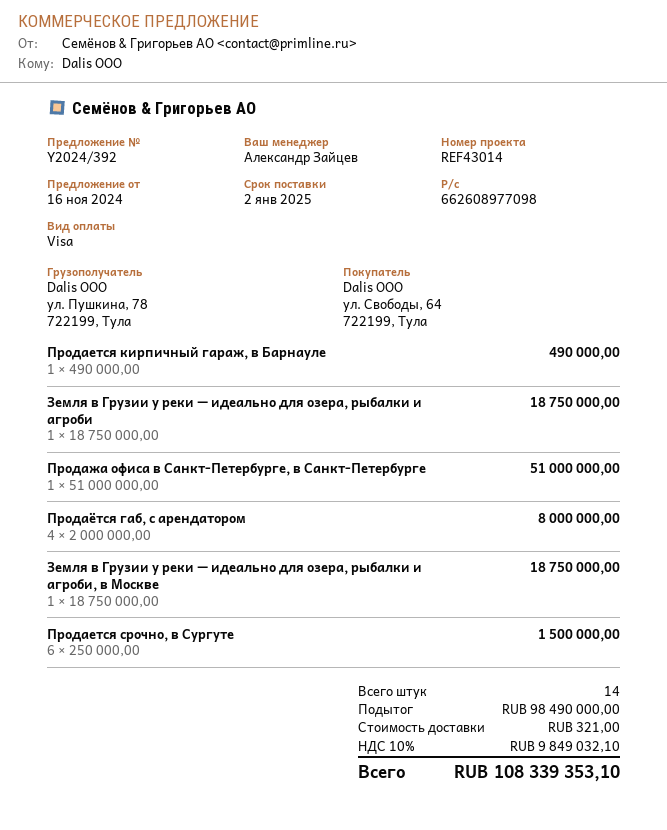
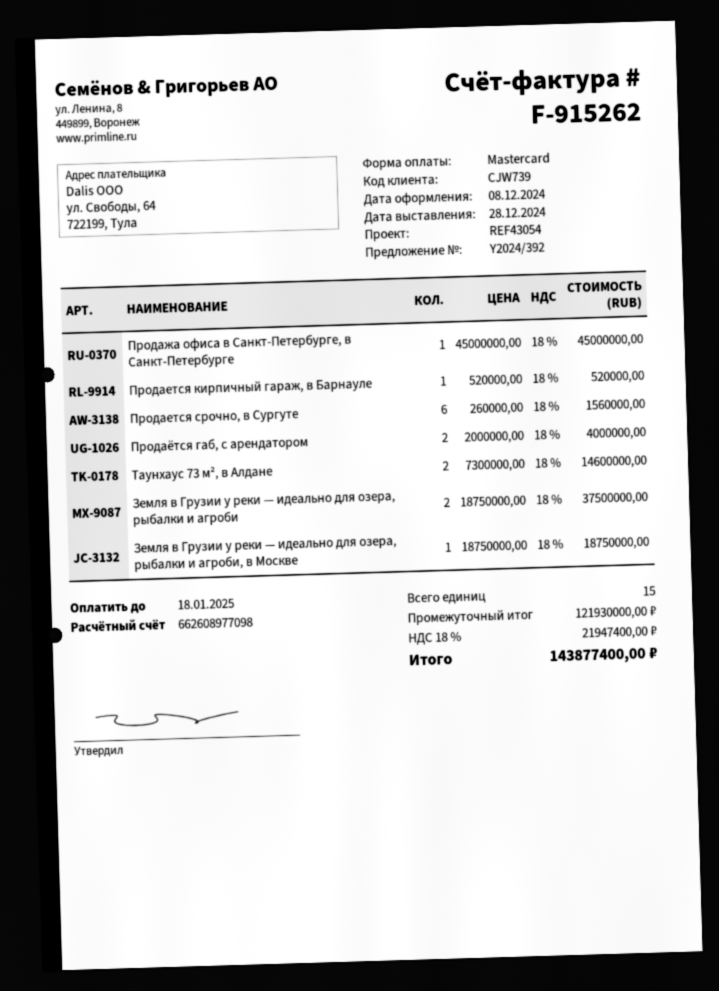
reference: REF43014 -> REF43054
payment method: Visa -> Mastercard
Продается кирпичный гараж, в Барнауле: 1 x 490000.00 = 490000.00 -> 1 x 520000.00 = 520000.00
Земля в Грузии у реки — идеально для озера, рыбалки и агроби: 1 x 18750000.00 = 18750000.00 -> 2 x 18750000.00 = 37500000.00
Продажа офиса в Санкт-Петербурге, в Санкт-Петербурге: 1 x 51000000.00 = 51000000.00 -> 1 x 45000000.00 = 45000000.00
Продаётся габ, с арендатором: 4 x 2000000.00 = 8000000.00 -> 2 x 2000000.00 = 4000000.00
Продается срочно, в Сургуте: 6 x 250000.00 = 1500000.00 -> 6 x 260000.00 = 1560000.00
Таунхаус 73 м², в Алдане: none -> 2 x 7300000.00 = 14600000.00
total quantity: 14 -> 15
subtotal: 98490000.00 -> 121930000.00
shipping: 321.00 -> none
tax: 10% = 9849032.10 -> 18% = 21947400.00
total: 108339353.10 -> 143877400.00

